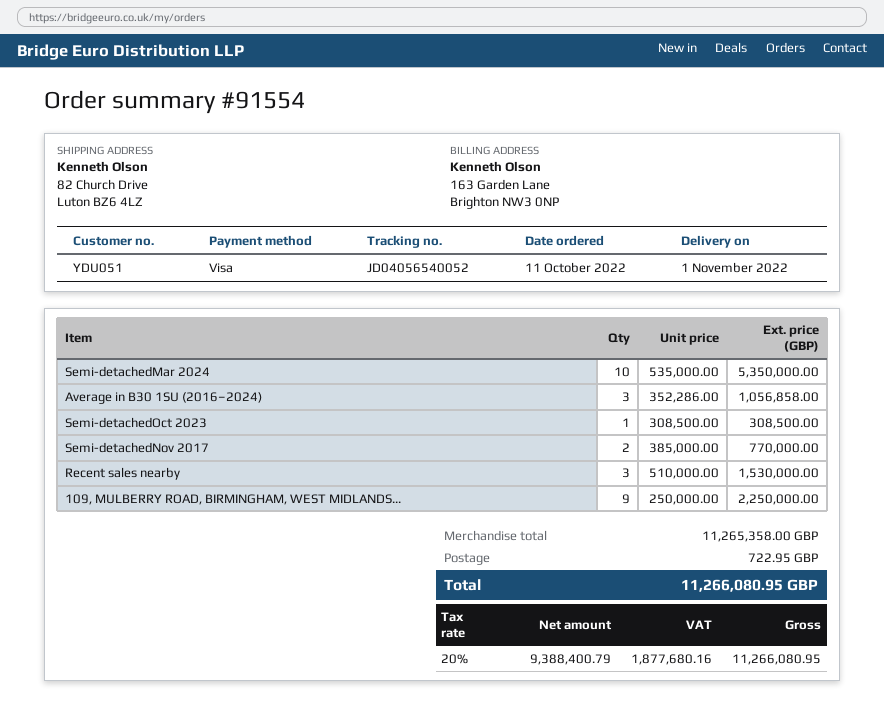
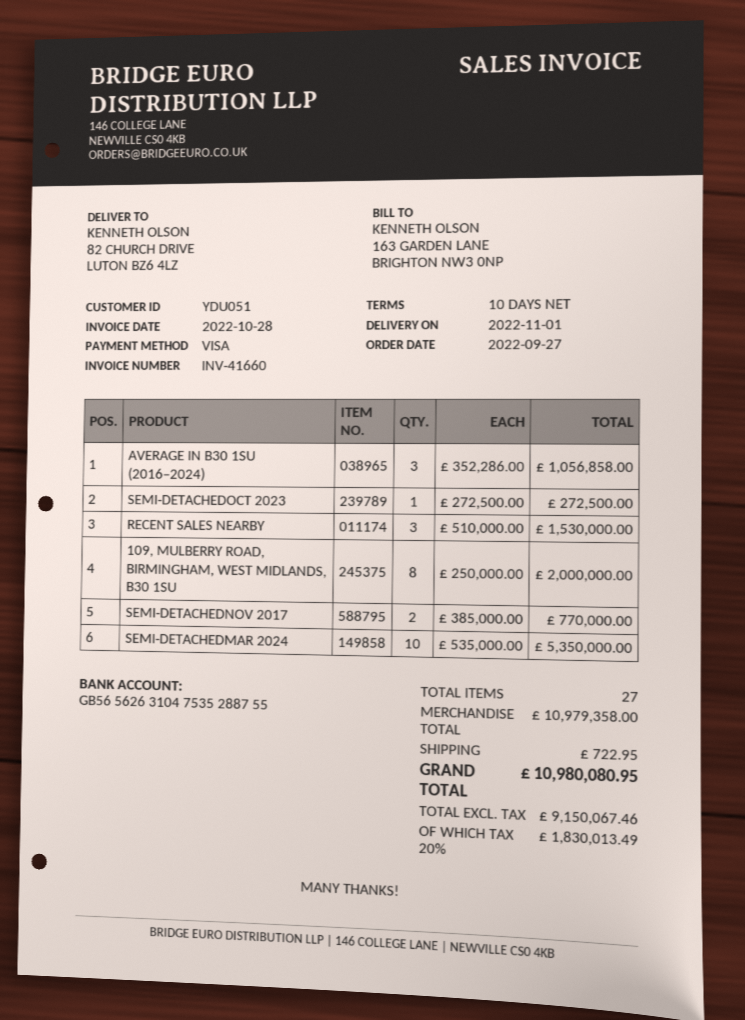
order date: 2022-10-11 -> 2022-09-27
Semi-detachedOct 2023: 1 x 308500.00 = 308500.00 -> 1 x 272500.00 = 272500.00
109, MULBERRY ROAD, BIRMINGHAM, WEST MIDLANDS...: 9 x 250000.00 = 2250000.00 -> 8 x 250000.00 = 2000000.00
subtotal: 11265358.00 -> 10979358.00
net: 9388400.79 -> 9150067.46
tax: 20% = 1877680.16 -> 20% = 1830013.49
total: 11266080.95 -> 10980080.95

